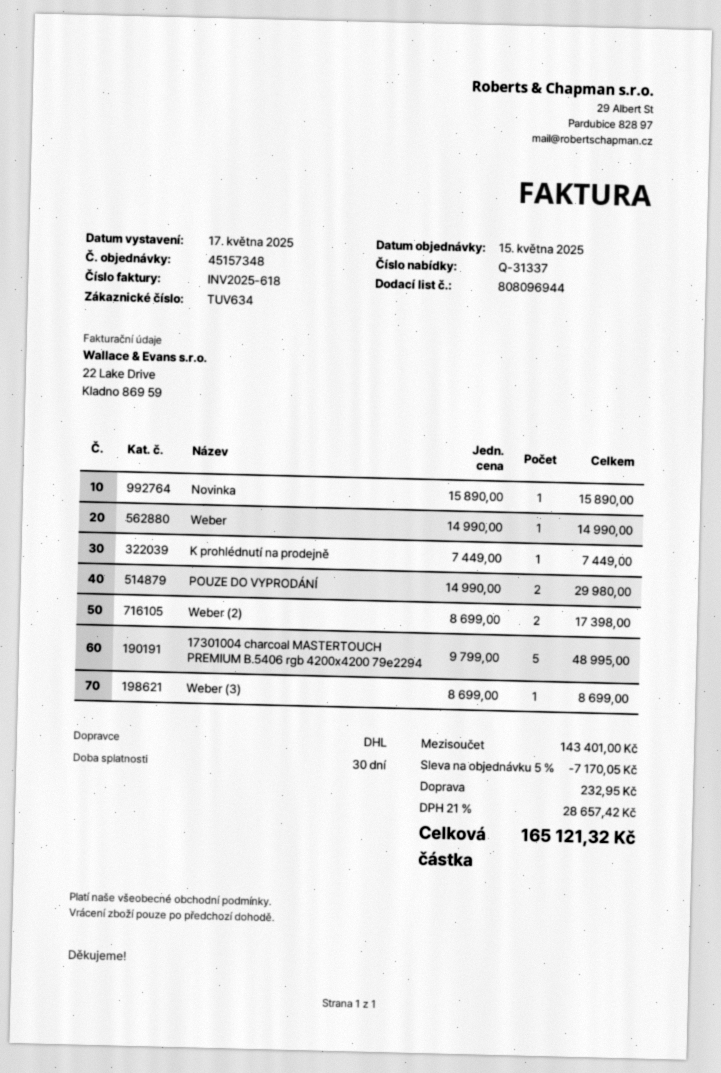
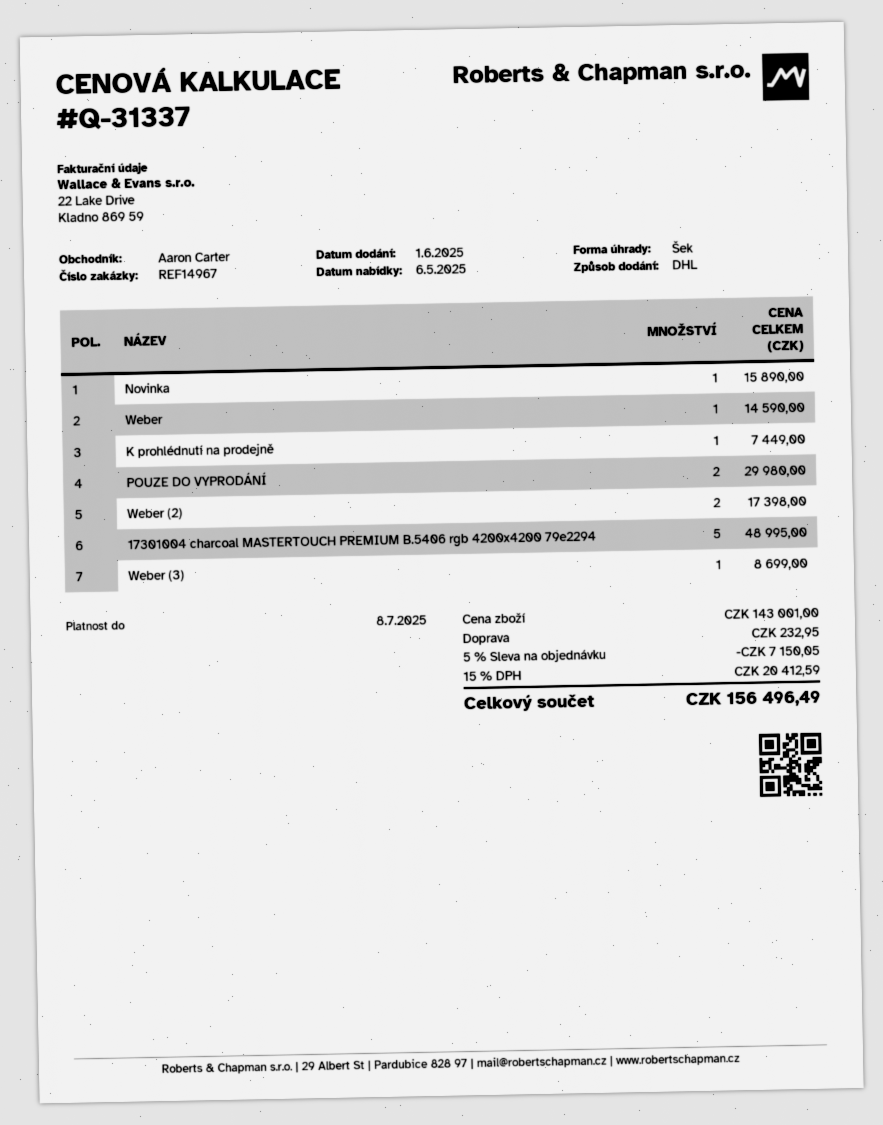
Weber: 1 for 14990.00 -> 1 for 14590.00
subtotal: 143401.00 -> 143001.00
discount: 5% = 7170.05 -> 5% = 7150.05
tax: 21% = 28657.42 -> 15% = 20412.59
total: 165121.32 -> 156496.49

